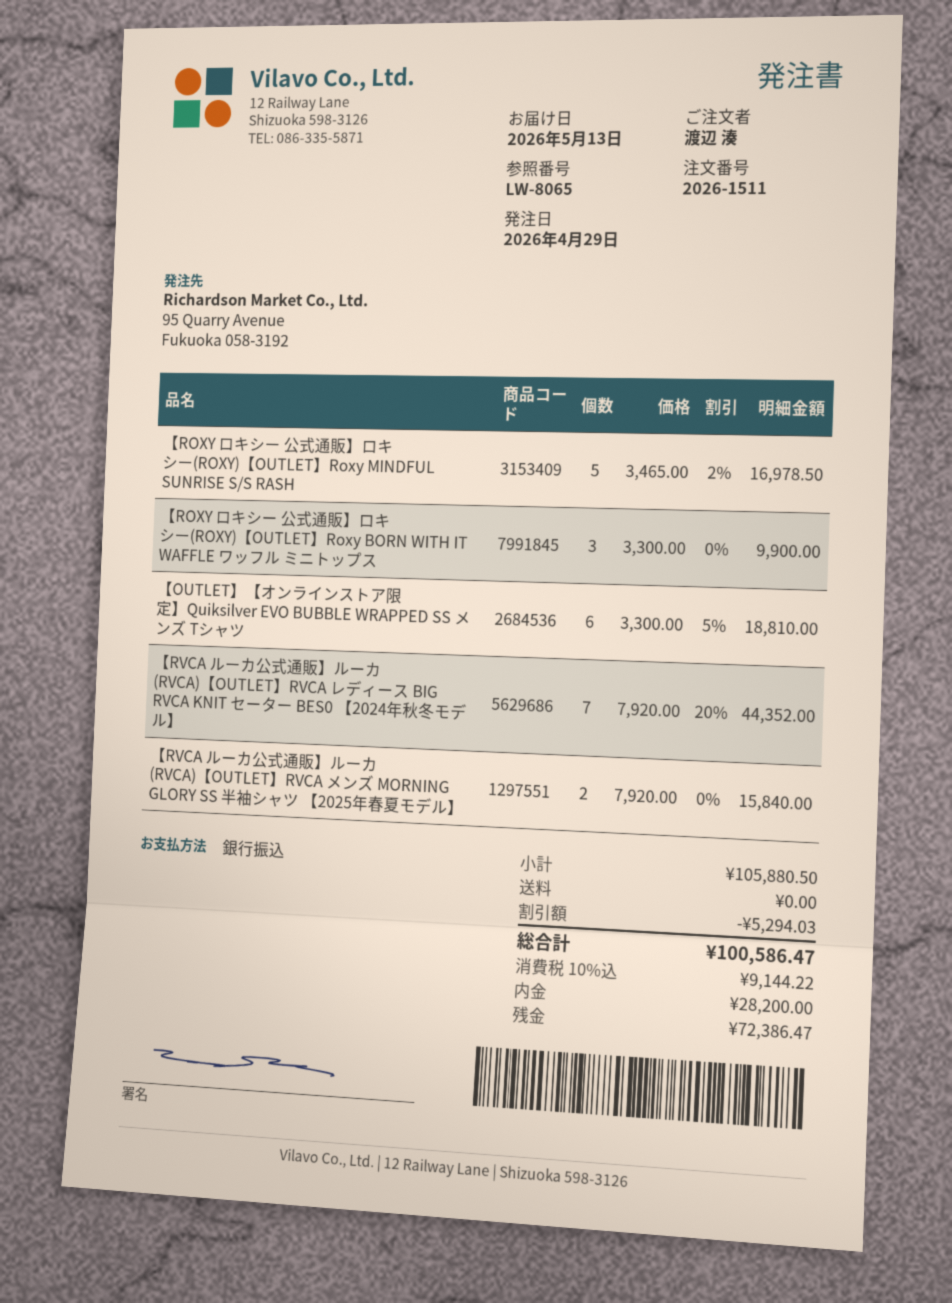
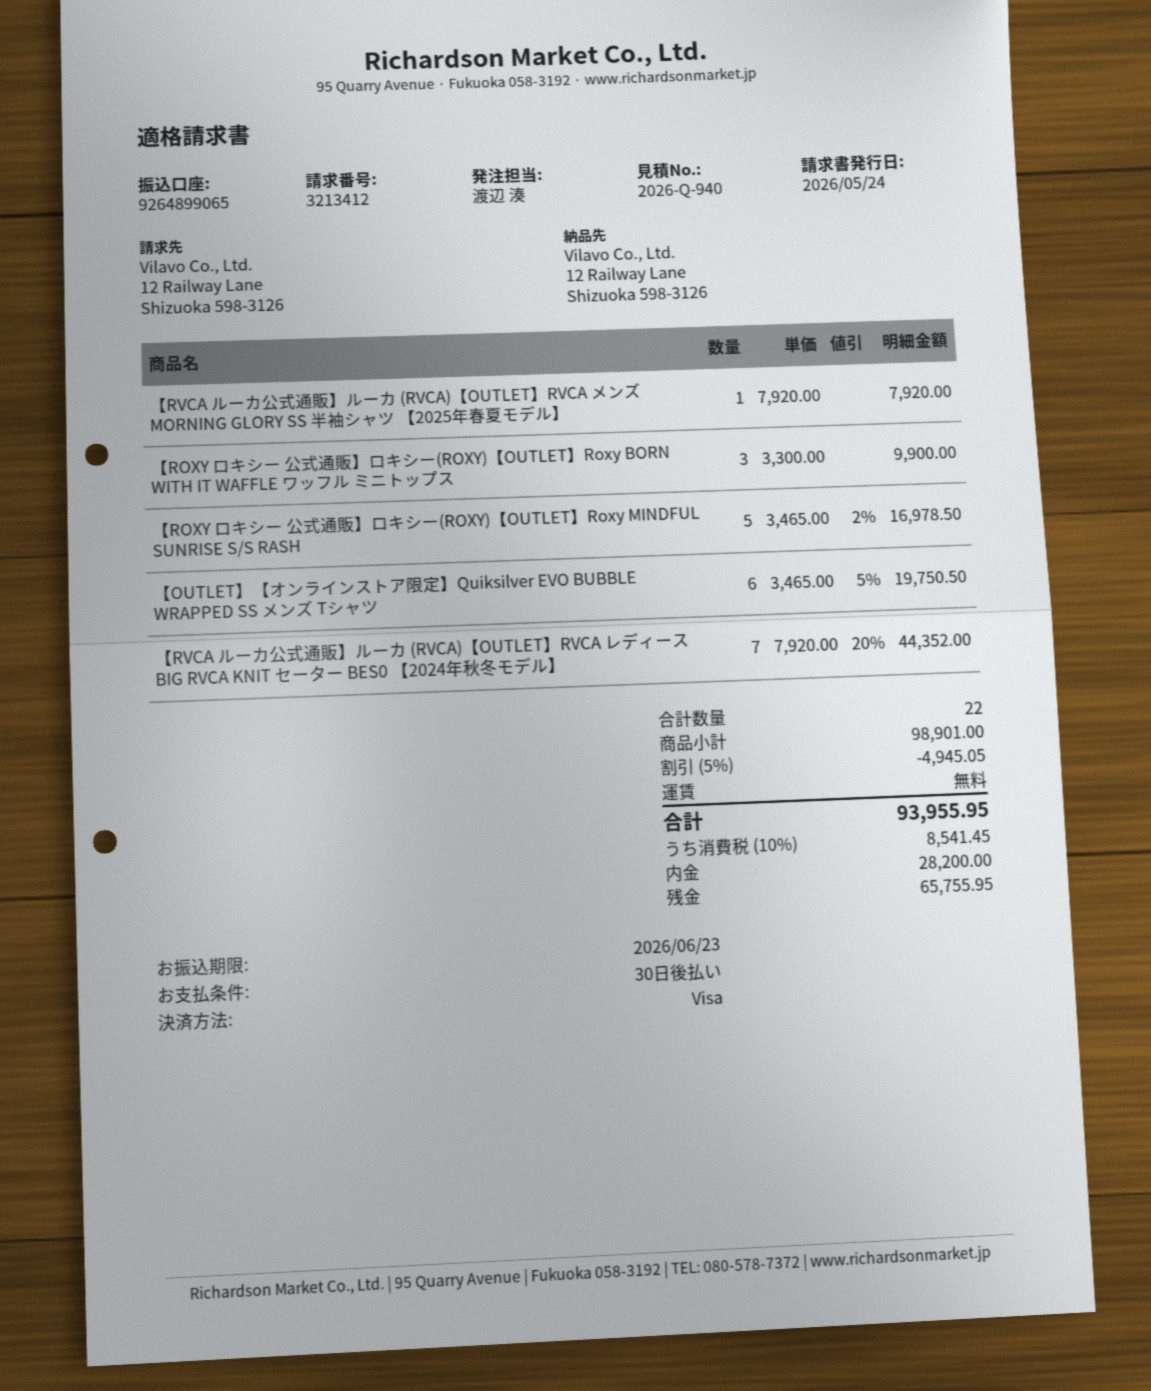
payment method: bank transfer -> Visa
【OUTLET】【オンラインストア限定】Quiksilver EVO BUBBLE WRAPPED SS メンズ Tシャツ: 6 x 3300.00 - 5% = 18810.00 -> 6 x 3465.00 - 5% = 19750.50
【RVCA ルーカ公式通販】ルーカ (RVCA)【OUTLET】RVCA メンズ MORNING GLORY SS 半袖シャツ 【2025年春夏モデル】: 2 x 7920.00 = 15840.00 -> 1 x 7920.00 = 7920.00
subtotal: 105880.50 -> 98901.00
discount: 5294.03 -> 4945.05
tax: 10% = 9144.22 -> 10% = 8541.45
total: 100586.47 -> 93955.95
balance: 72386.47 -> 65755.95

